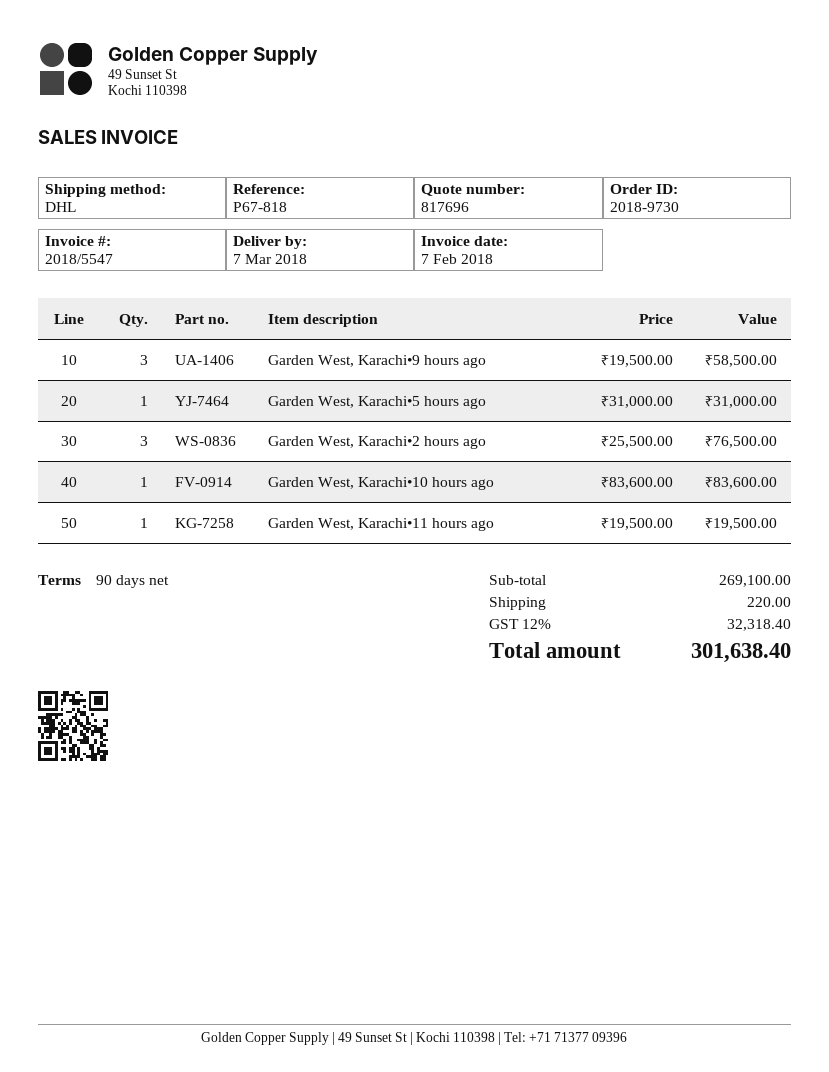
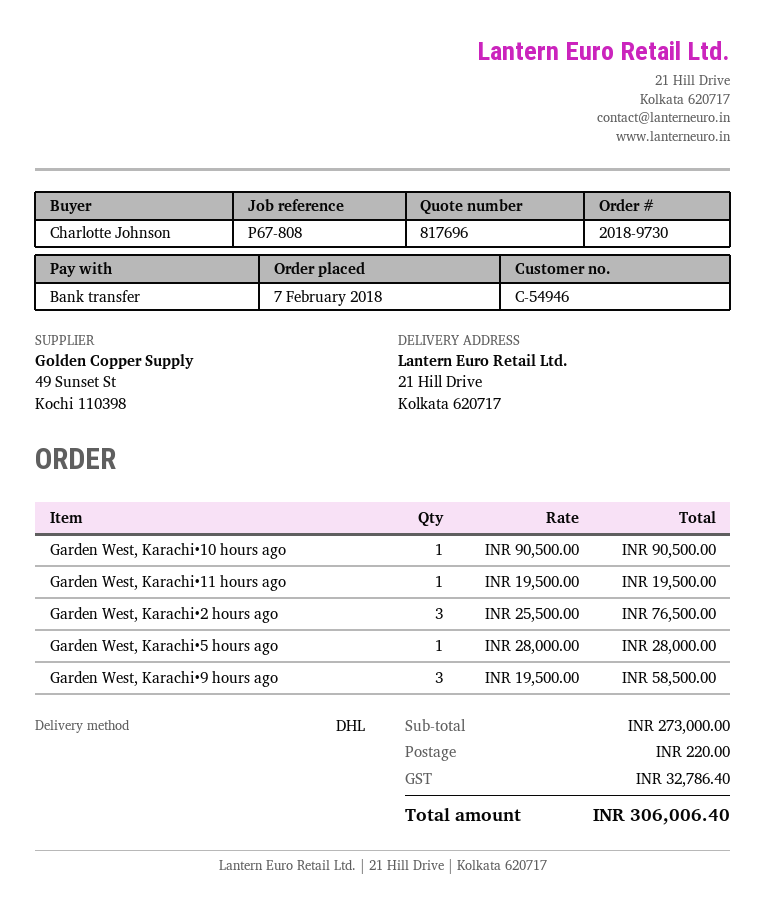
reference: P67-818 -> P67-808
Garden West, Karachi•5 hours ago: 1 x 31000.00 = 31000.00 -> 1 x 28000.00 = 28000.00
Garden West, Karachi•10 hours ago: 1 x 83600.00 = 83600.00 -> 1 x 90500.00 = 90500.00
subtotal: 269100.00 -> 273000.00
tax: 32318.40 -> 32786.40
total: 301638.40 -> 306006.40

